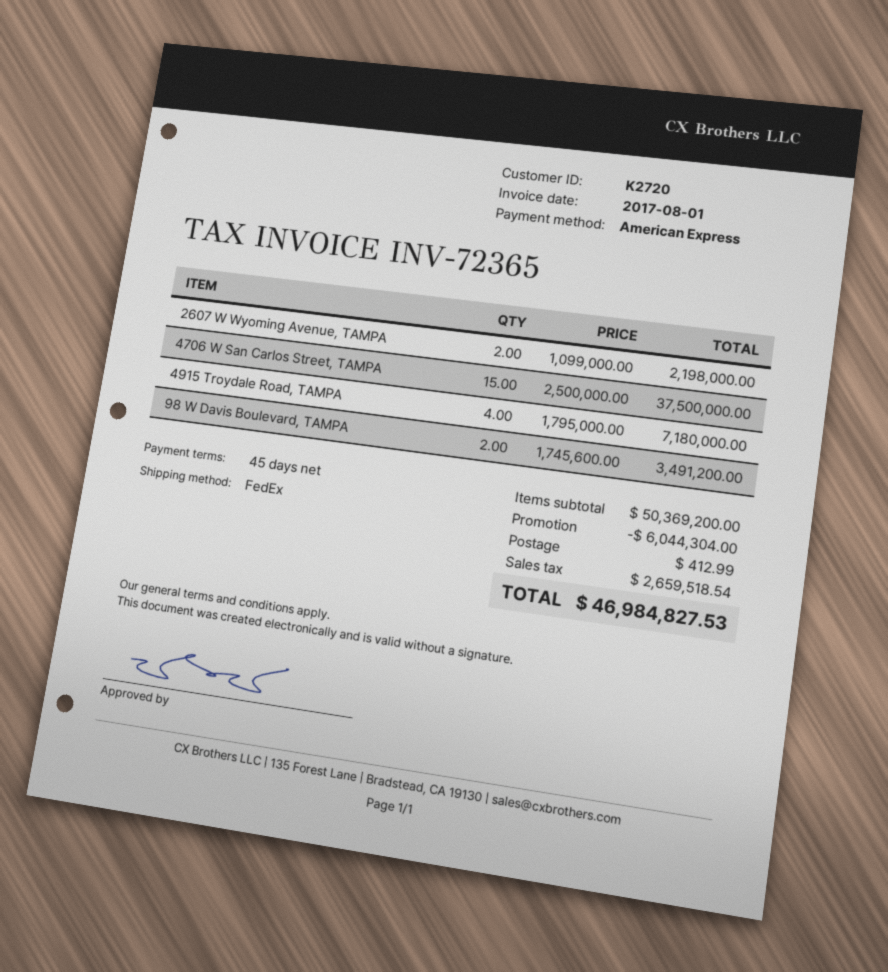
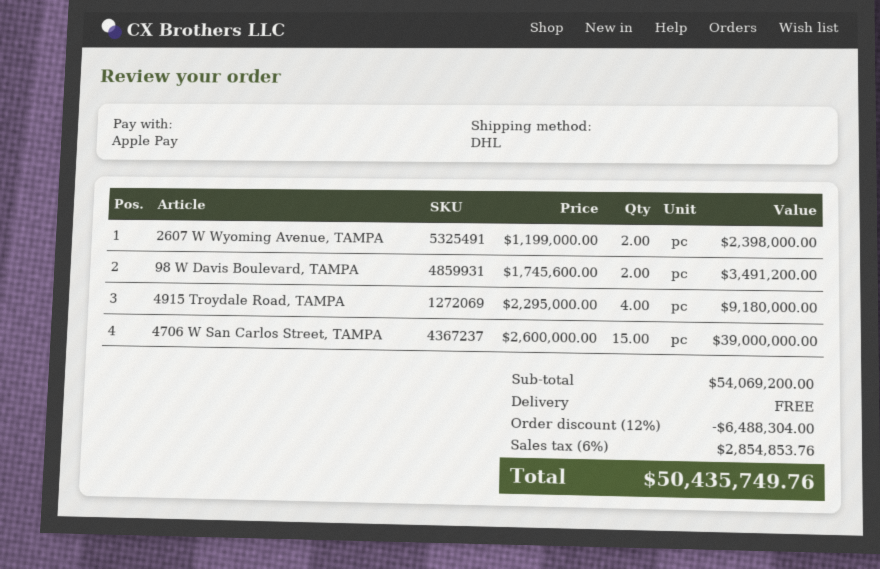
payment method: American Express -> Apple Pay
shipping method: FedEx -> DHL
2607 W Wyoming Avenue, TAMPA: 2 x 1099000.00 = 2198000.00 -> 2 x 1199000.00 = 2398000.00
4706 W San Carlos Street, TAMPA: 15 x 2500000.00 = 37500000.00 -> 15 x 2600000.00 = 39000000.00
4915 Troydale Road, TAMPA: 4 x 1795000.00 = 7180000.00 -> 4 x 2295000.00 = 9180000.00
subtotal: 50369200.00 -> 54069200.00
discount: 6044304.00 -> 6488304.00
shipping: 412.99 -> 0.00
tax: 2659518.54 -> 2854853.76
total: 46984827.53 -> 50435749.76

